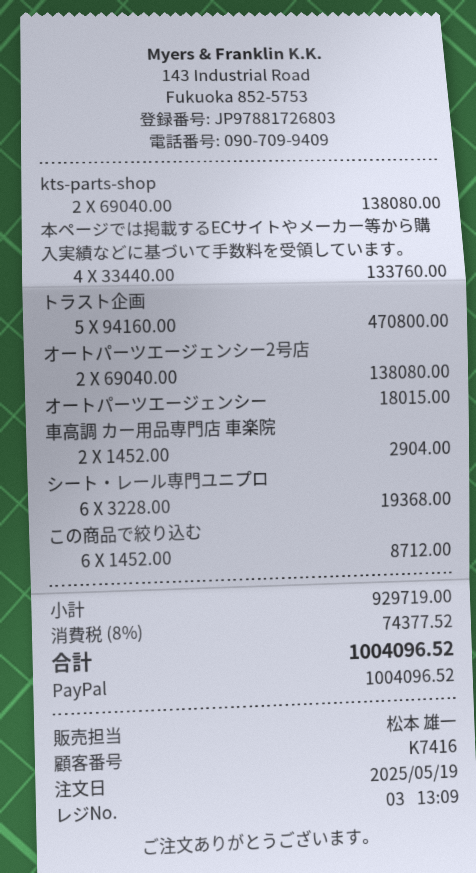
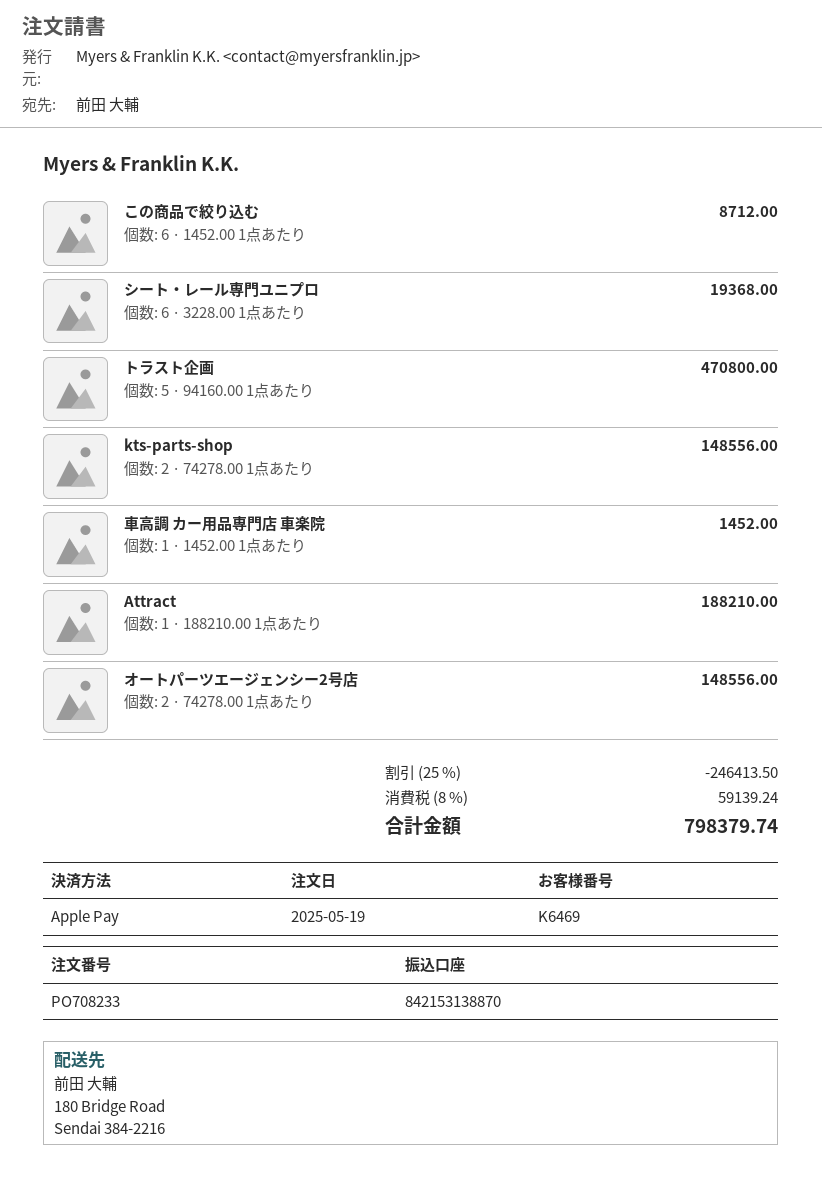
customer number: K7416 -> K6469
payment method: PayPal -> Apple Pay
kts-parts-shop: 2 x 69040.00 = 138080.00 -> 2 x 74278.00 = 148556.00
本ページでは掲載するECサイトやメーカー等から購入実績などに基づいて手数料を受領しています。: 4 x 33440.00 = 133760.00 -> none
オートパーツエージェンシー2号店: 2 x 69040.00 = 138080.00 -> 2 x 74278.00 = 148556.00
オートパーツエージェンシー: 1 x 18015.00 = 18015.00 -> none
車高調 カー用品専門店 車楽院: 2 x 1452.00 = 2904.00 -> 1 x 1452.00 = 1452.00
Attract: none -> 1 x 188210.00 = 188210.00
discount: none -> 25% = 246413.50
tax: 8% = 74377.52 -> 8% = 59139.24
total: 1004096.52 -> 798379.74

